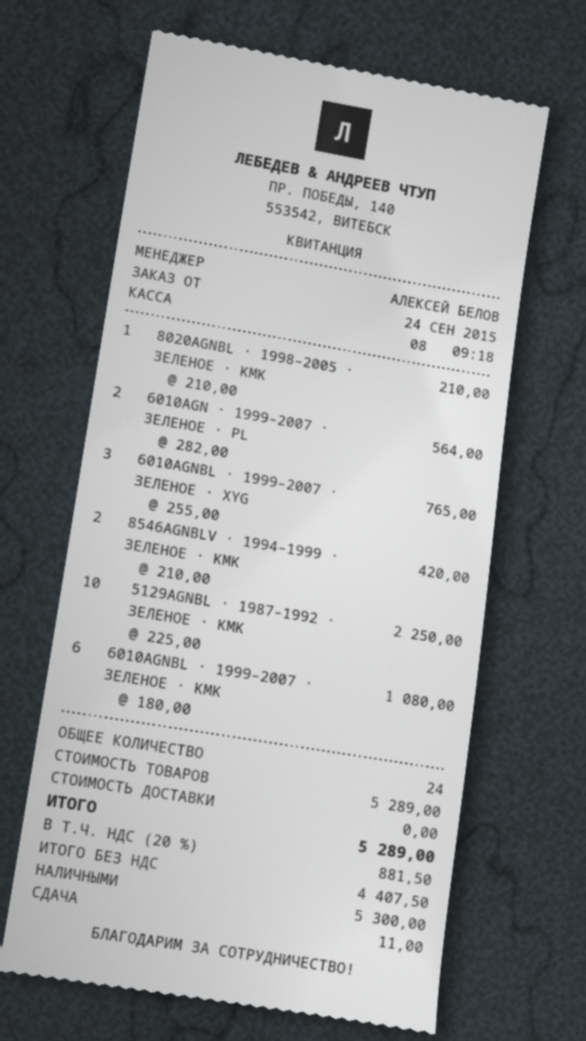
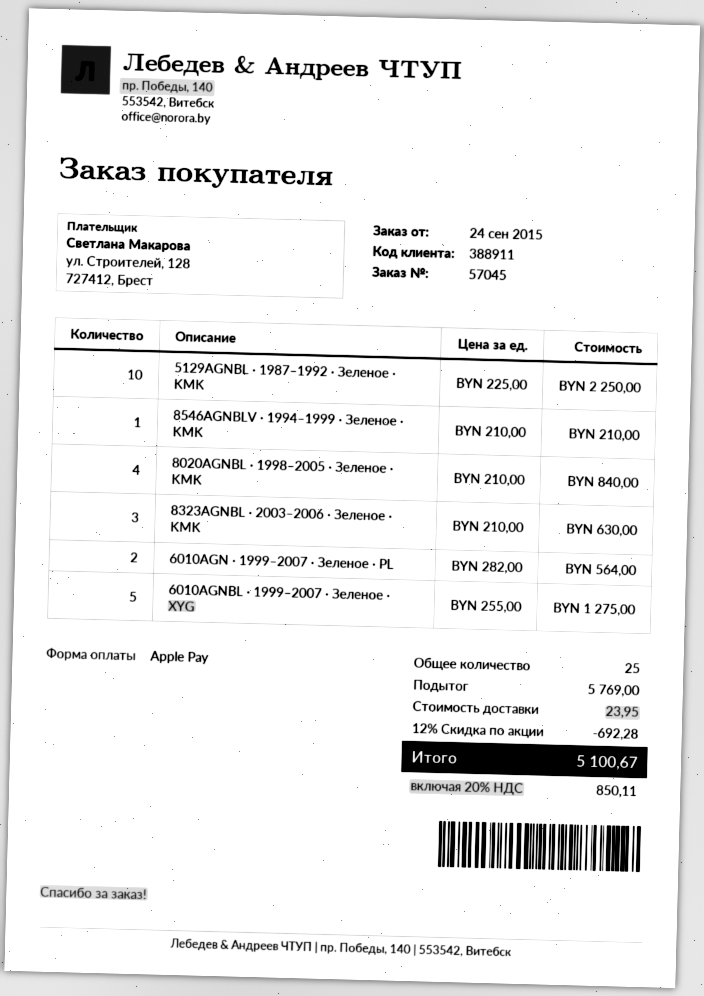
payment method: cash -> Apple Pay
8020AGNBL · 1998–2005 · ЗЕЛЕНОЕ · KMK: 1 x 210.00 = 210.00 -> 4 x 210.00 = 840.00
6010AGNBL · 1999–2007 · ЗЕЛЕНОЕ · XYG: 3 x 255.00 = 765.00 -> 5 x 255.00 = 1275.00
8546AGNBLV · 1994–1999 · ЗЕЛЕНОЕ · KMK: 2 x 210.00 = 420.00 -> 1 x 210.00 = 210.00
6010AGNBL · 1999–2007 · ЗЕЛЕНОЕ · KMK: 6 x 180.00 = 1080.00 -> none
8323AGNBL · 2003–2006 · Зеленое · KMK: none -> 3 x 210.00 = 630.00
total quantity: 24 -> 25
subtotal: 5289.00 -> 5769.00
discount: none -> 12% = 692.28
shipping: 0.00 -> 23.95
tax: 20% = 881.50 -> 20% = 850.11
total: 5289.00 -> 5100.67

